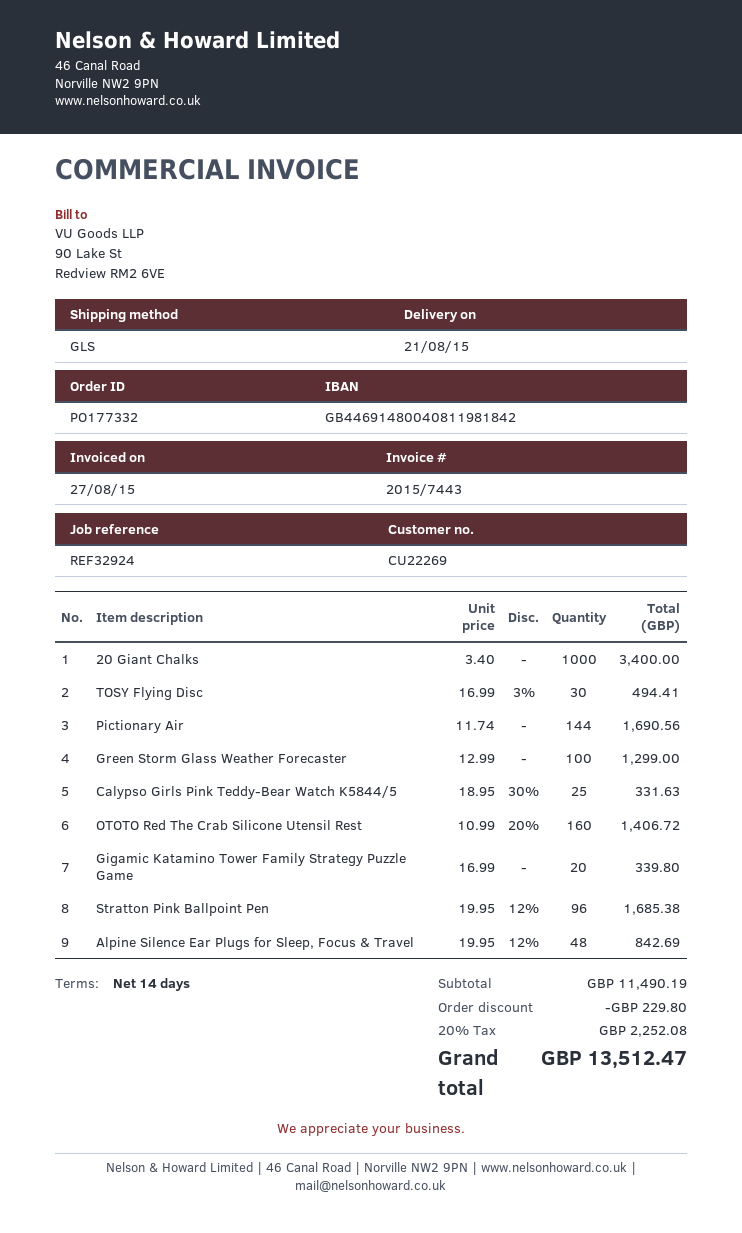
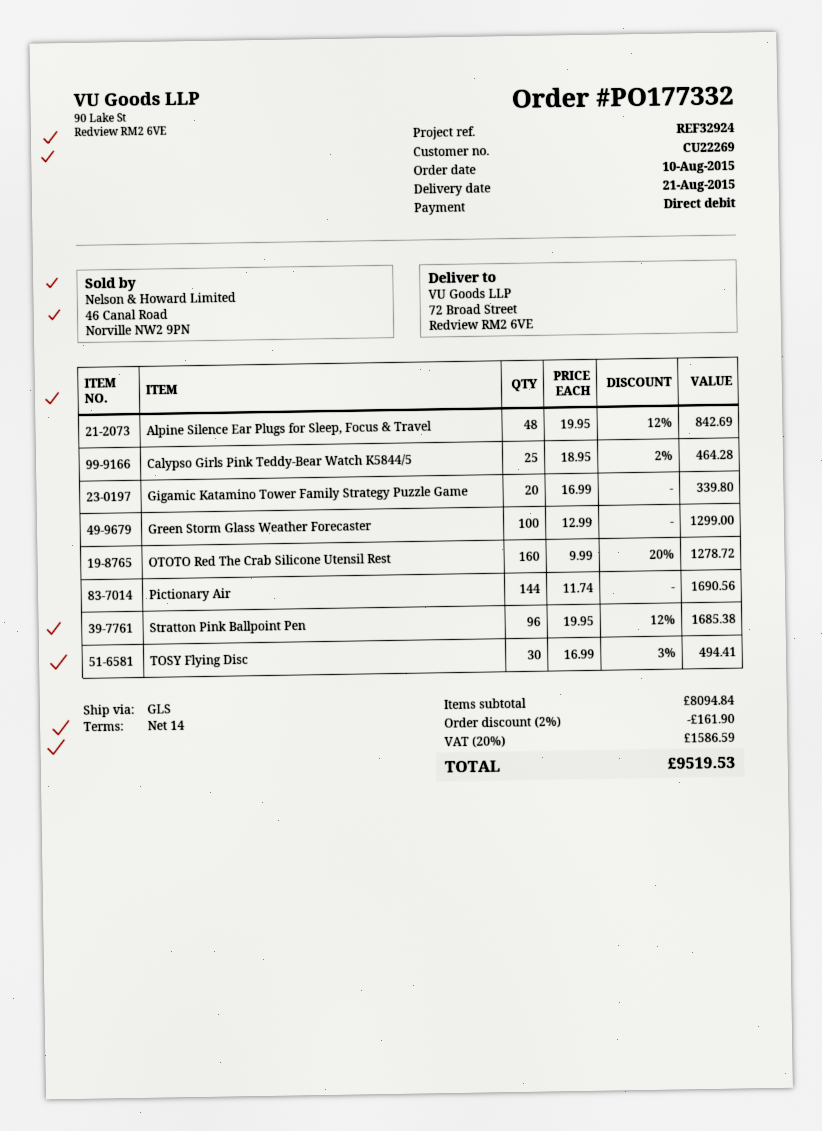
20 Giant Chalks: 1000 x 3.40 = 3400.00 -> none
Calypso Girls Pink Teddy-Bear Watch K5844/5: 25 x 18.95 - 30% = 331.63 -> 25 x 18.95 - 2% = 464.28
OTOTO Red The Crab Silicone Utensil Rest: 160 x 10.99 - 20% = 1406.72 -> 160 x 9.99 - 20% = 1278.72
subtotal: 11490.19 -> 8094.84
discount: 229.80 -> 161.90
tax: 20% = 2252.08 -> 20% = 1586.59
total: 13512.47 -> 9519.53

